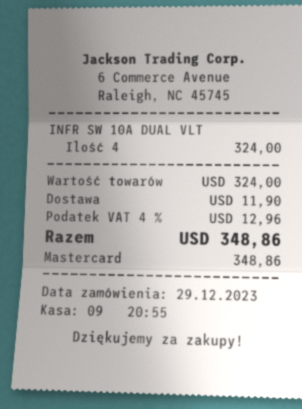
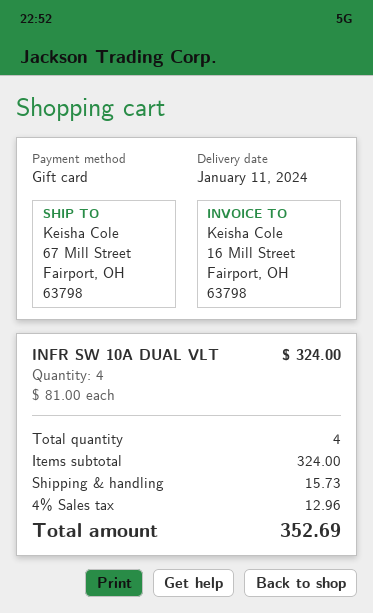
payment method: Mastercard -> gift card
shipping: 11.90 -> 15.73
total: 348.86 -> 352.69

